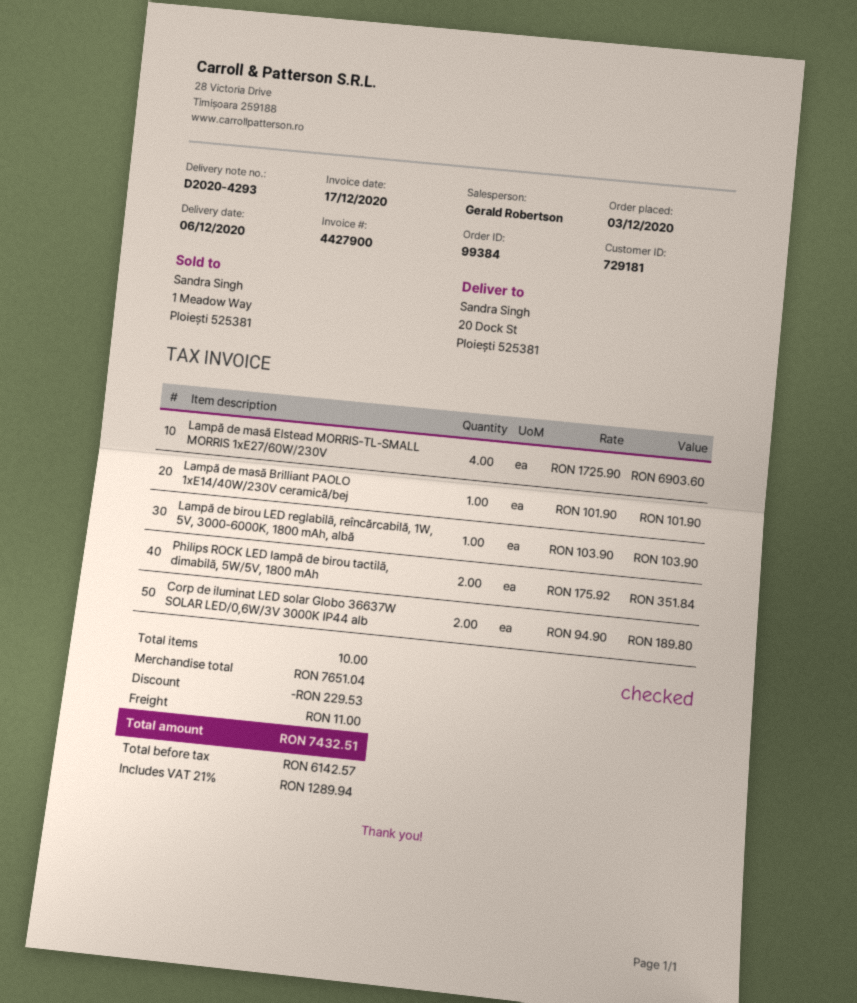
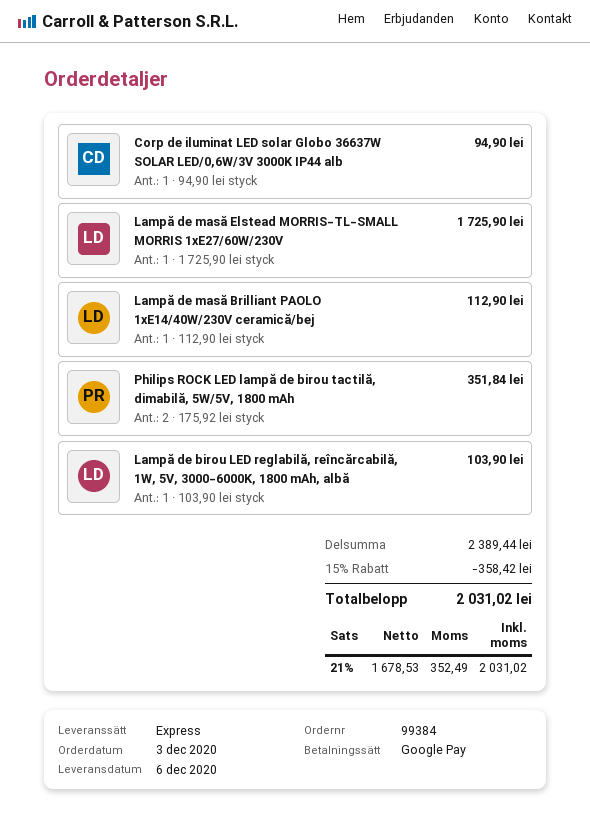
Lampă de masă Elstead MORRIS-TL-SMALL MORRIS 1xE27/60W/230V: 4 x 1725.90 = 6903.60 -> 1 x 1725.90 = 1725.90
Lampă de masă Brilliant PAOLO 1xE14/40W/230V ceramică/bej: 1 x 101.90 = 101.90 -> 1 x 112.90 = 112.90
Corp de iluminat LED solar Globo 36637W SOLAR LED/0,6W/3V 3000K IP44 alb: 2 x 94.90 = 189.80 -> 1 x 94.90 = 94.90
subtotal: 7651.04 -> 2389.44
discount: 229.53 -> 358.42
shipping: 11.00 -> none
net: 6142.57 -> 1678.53
tax: 21% = 1289.94 -> 21% = 352.49
total: 7432.51 -> 2031.02

